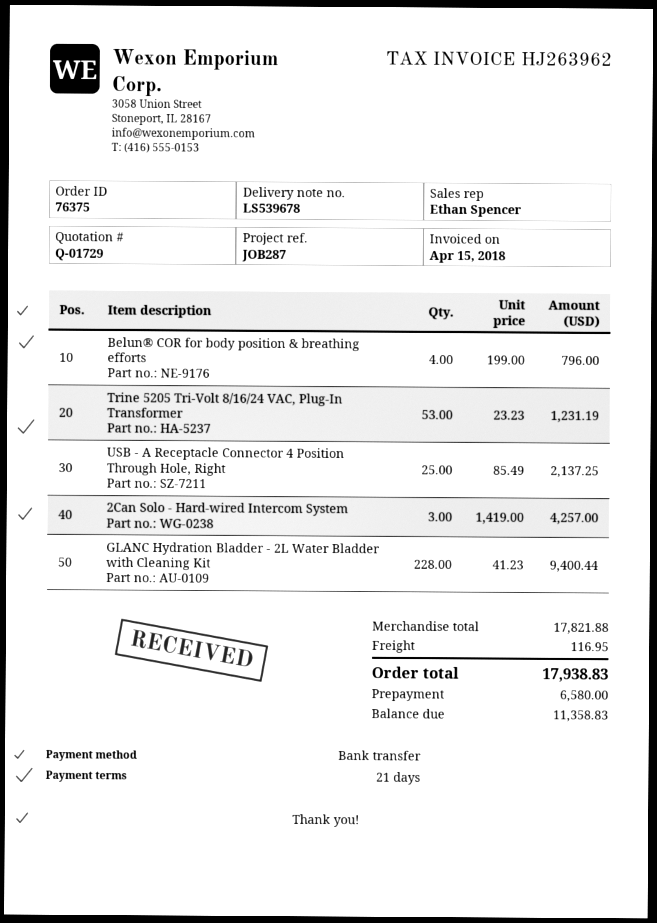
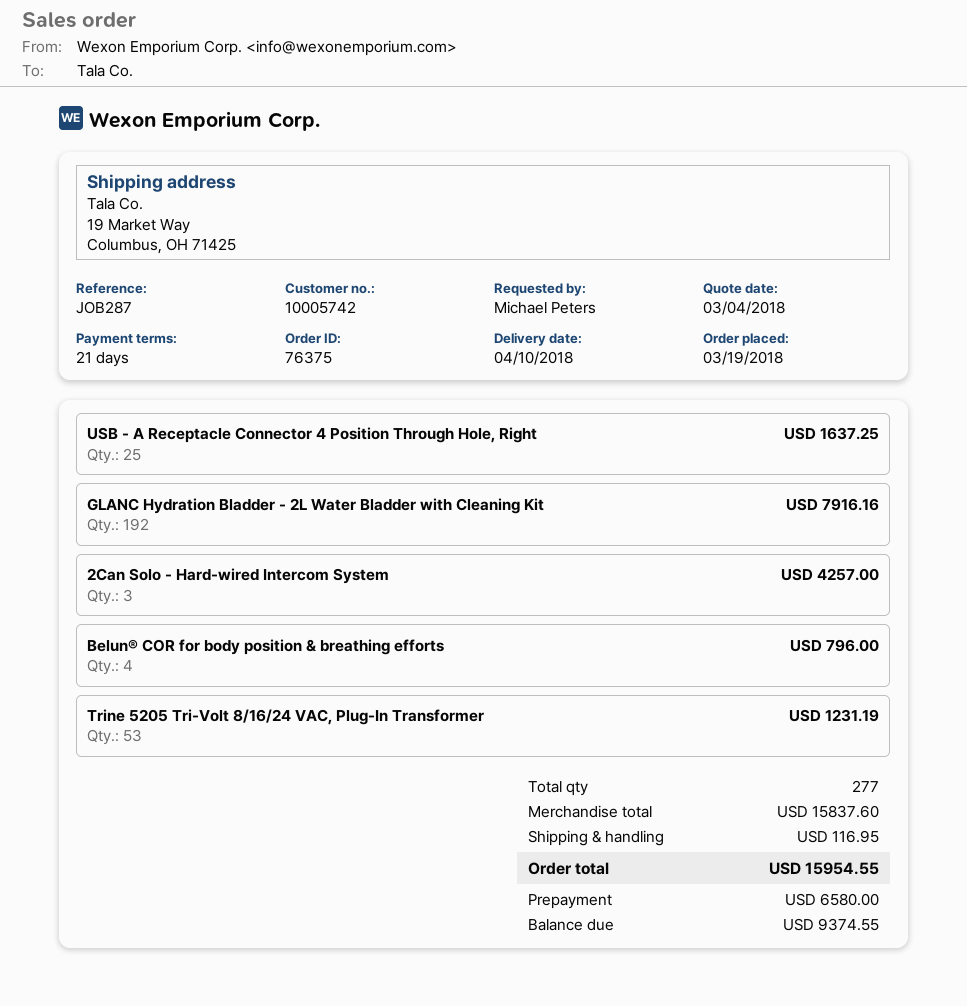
USB - A Receptacle Connector 4 Position Through Hole, Right: 25 for 2137.25 -> 25 for 1637.25
GLANC Hydration Bladder - 2L Water Bladder with Cleaning Kit: 228 for 9400.44 -> 192 for 7916.16
subtotal: 17821.88 -> 15837.60
total: 17938.83 -> 15954.55
balance: 11358.83 -> 9374.55

